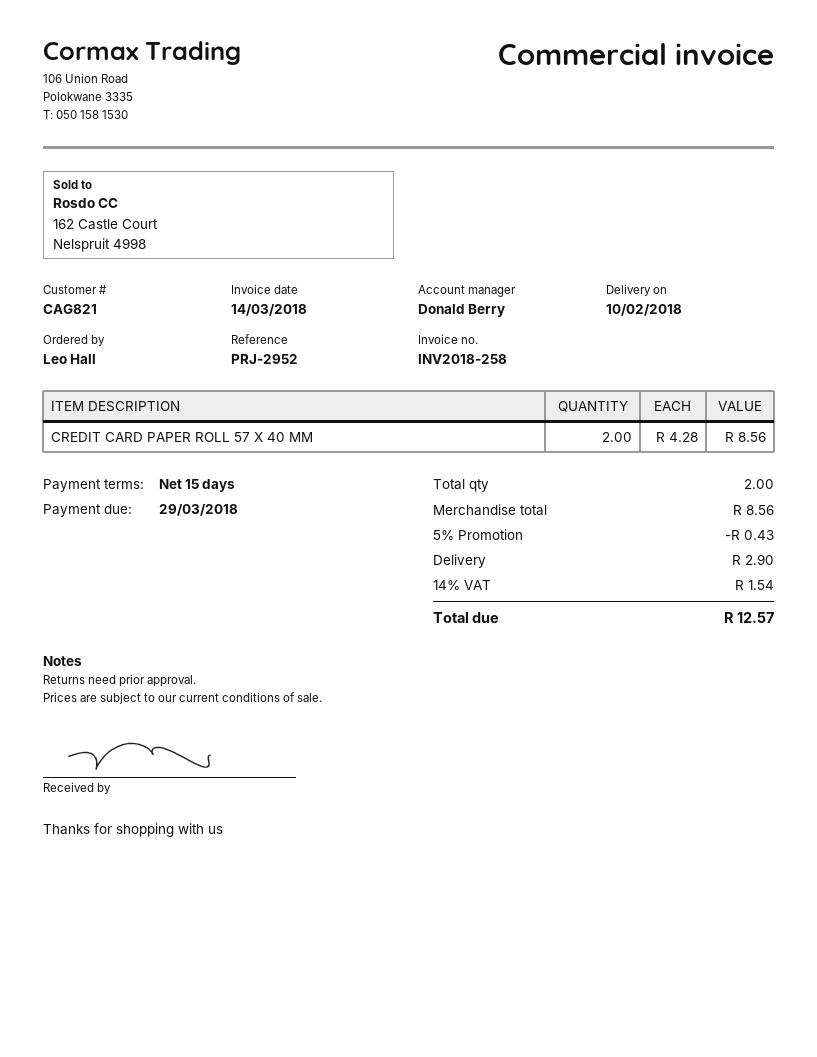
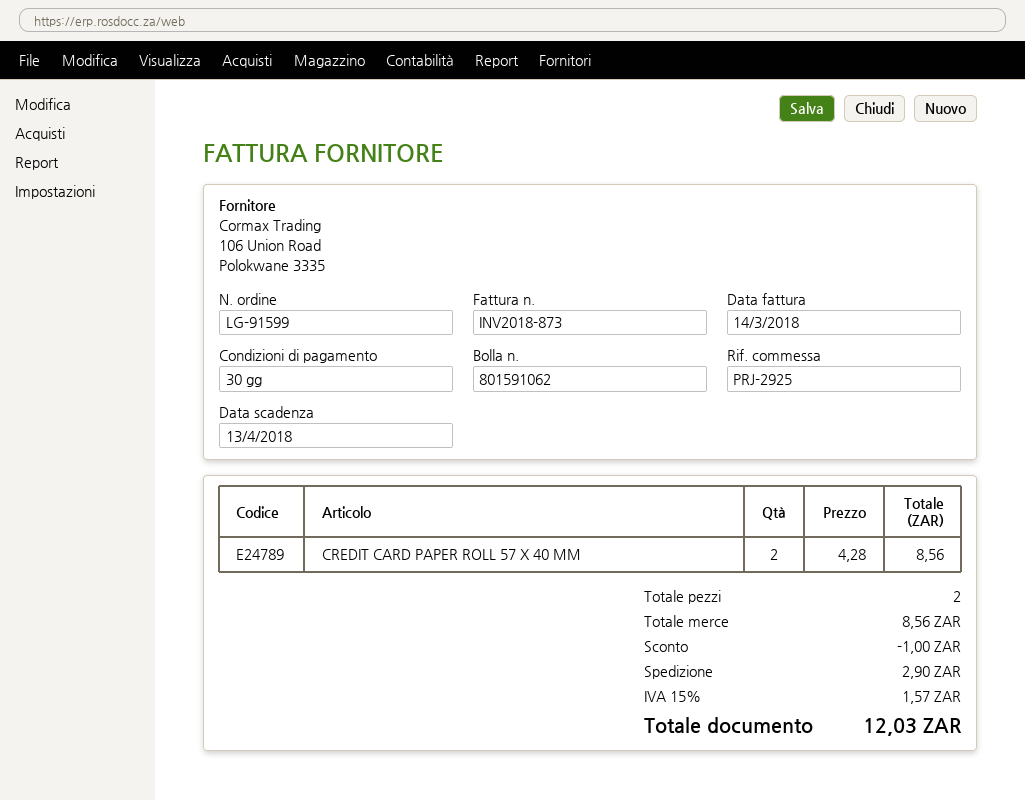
invoice number: INV2018-258 -> INV2018-873
payment terms: 15 days -> 30 days
due date: 2018-03-29 -> 2018-04-13
reference: PRJ-2952 -> PRJ-2925
discount: 0.43 -> 1.00
tax: 14% = 1.54 -> 15% = 1.57
total: 12.57 -> 12.03

